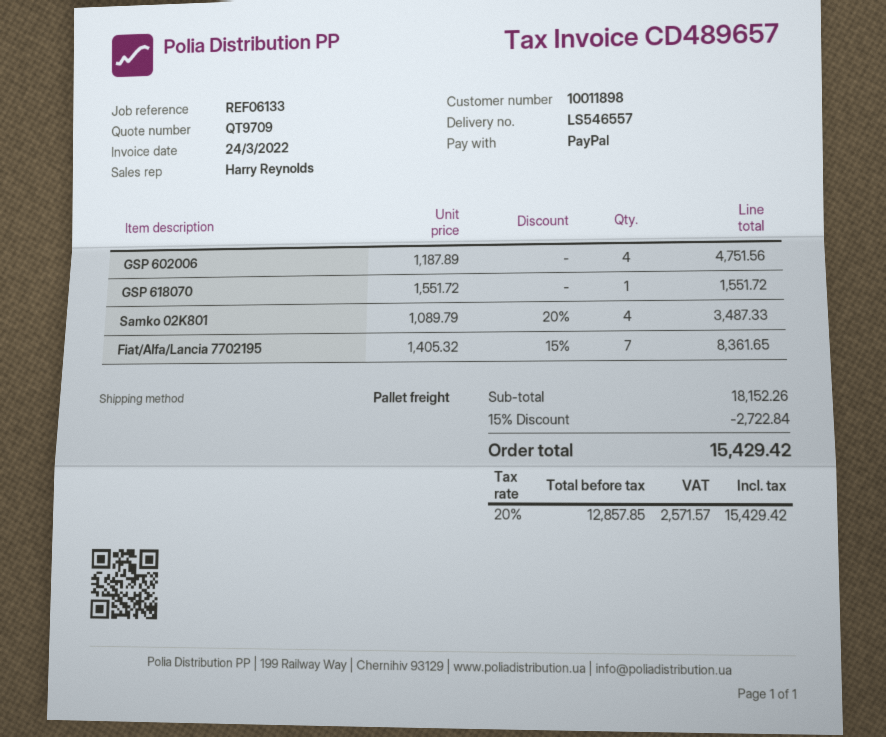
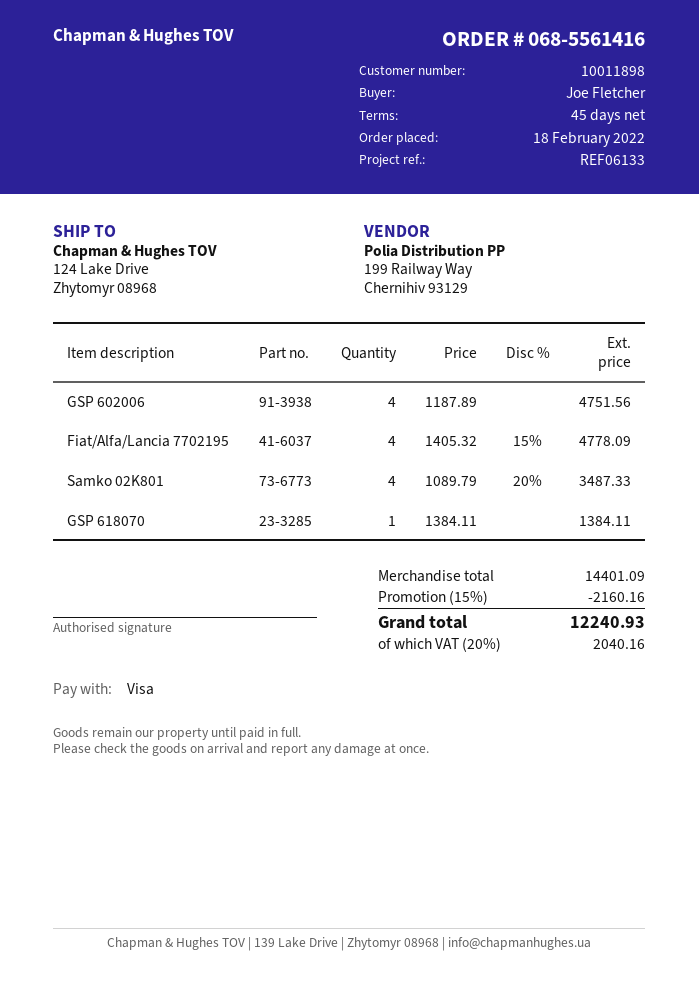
payment method: PayPal -> Visa
GSP 618070: 1 x 1551.72 = 1551.72 -> 1 x 1384.11 = 1384.11
Fiat/Alfa/Lancia 7702195: 7 x 1405.32 - 15% = 8361.65 -> 4 x 1405.32 - 15% = 4778.09
subtotal: 18152.26 -> 14401.09
discount: 15% = 2722.84 -> 15% = 2160.16
tax: 20% = 2571.57 -> 20% = 2040.16
total: 15429.42 -> 12240.93

